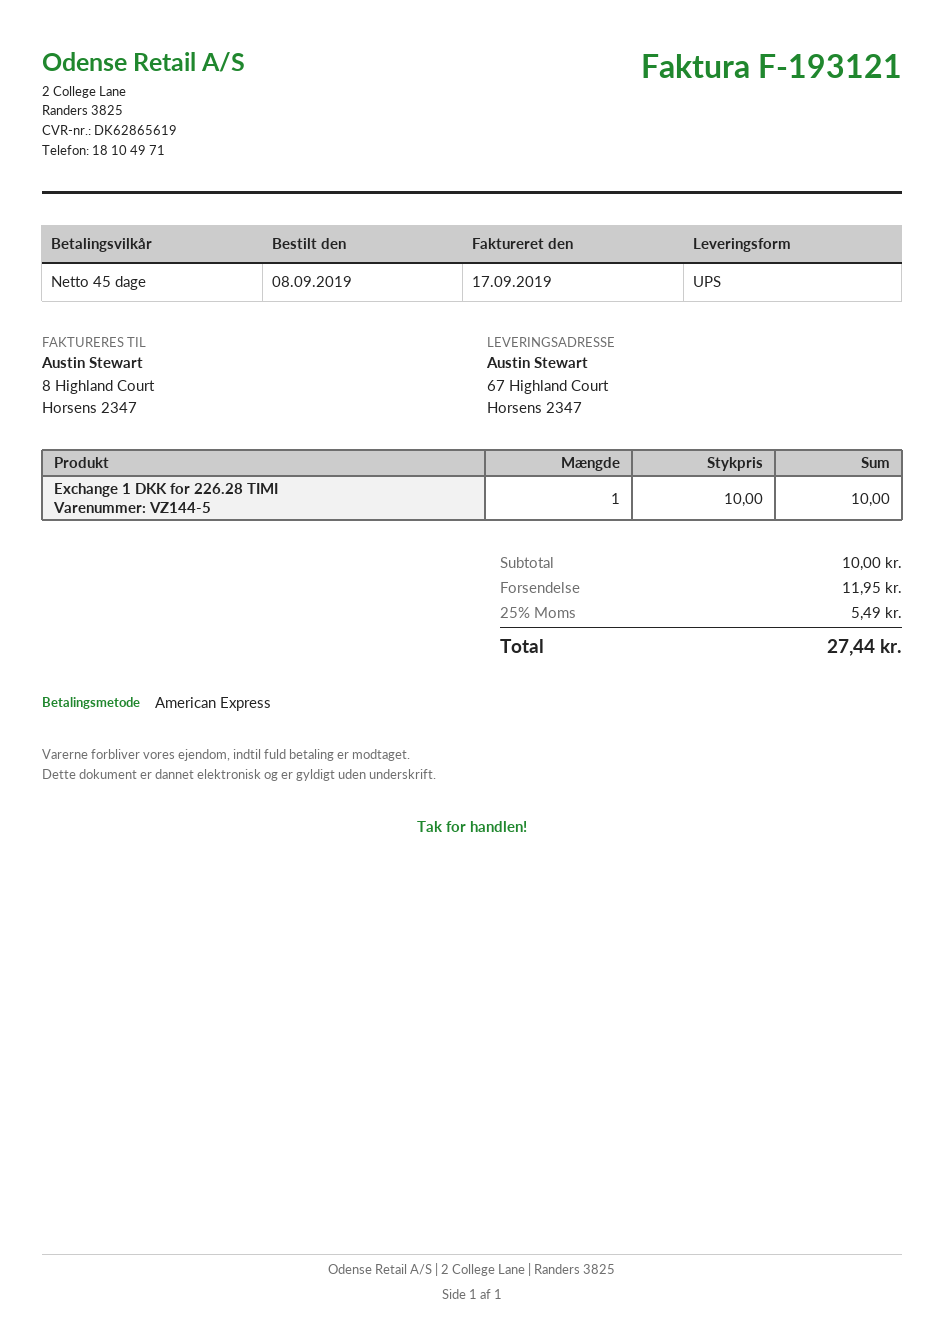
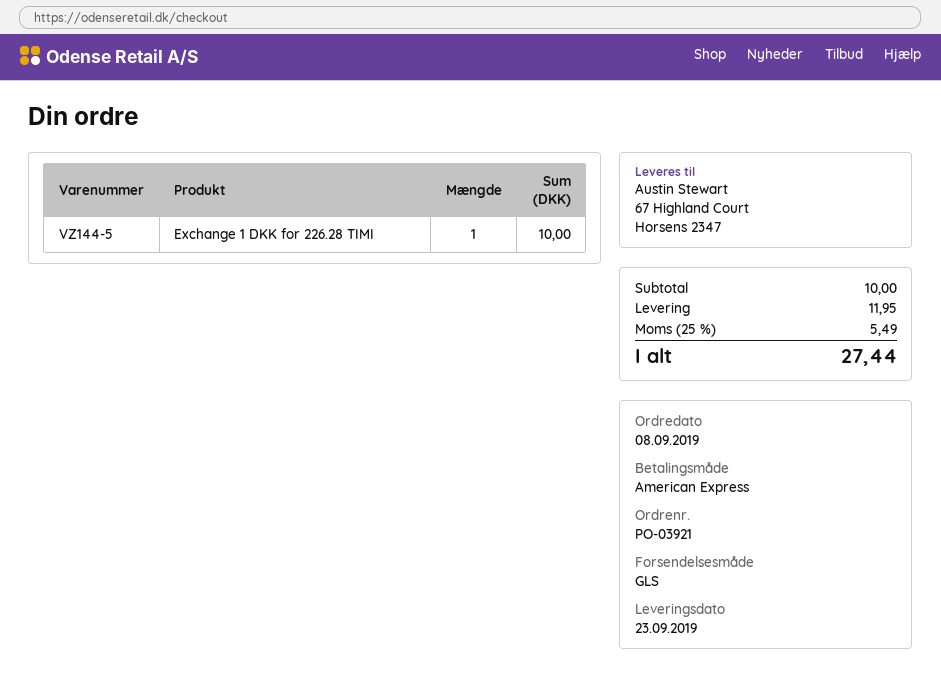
shipping method: UPS -> GLS

